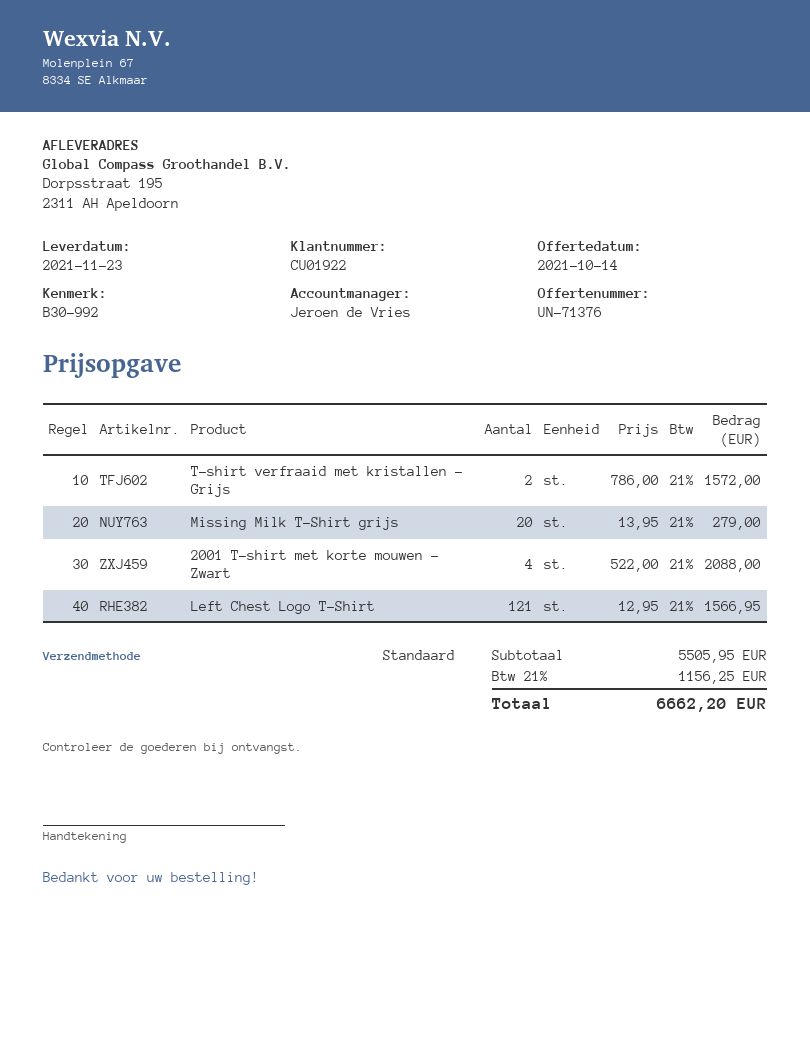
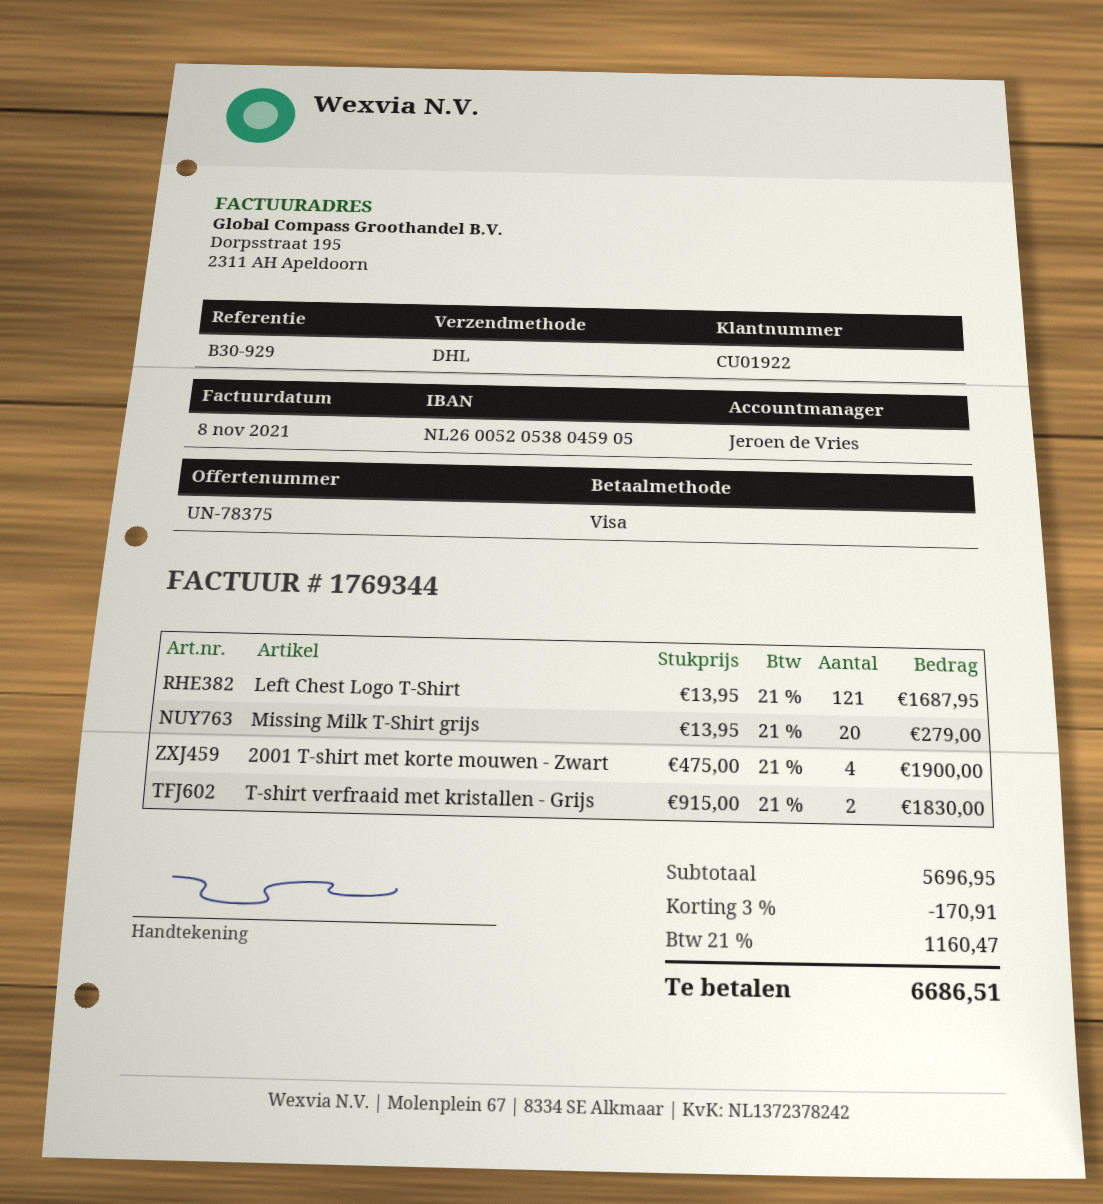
quote number: UN-71376 -> UN-78375
reference: B30-992 -> B30-929
shipping method: standard -> DHL
T-shirt verfraaid met kristallen - Grijs: 2 x 786.00 = 1572.00 -> 2 x 915.00 = 1830.00
2001 T-shirt met korte mouwen - Zwart: 4 x 522.00 = 2088.00 -> 4 x 475.00 = 1900.00
Left Chest Logo T-Shirt: 121 x 12.95 = 1566.95 -> 121 x 13.95 = 1687.95
subtotal: 5505.95 -> 5696.95
discount: none -> 3% = 170.91
tax: 21% = 1156.25 -> 21% = 1160.47
total: 6662.20 -> 6686.51

